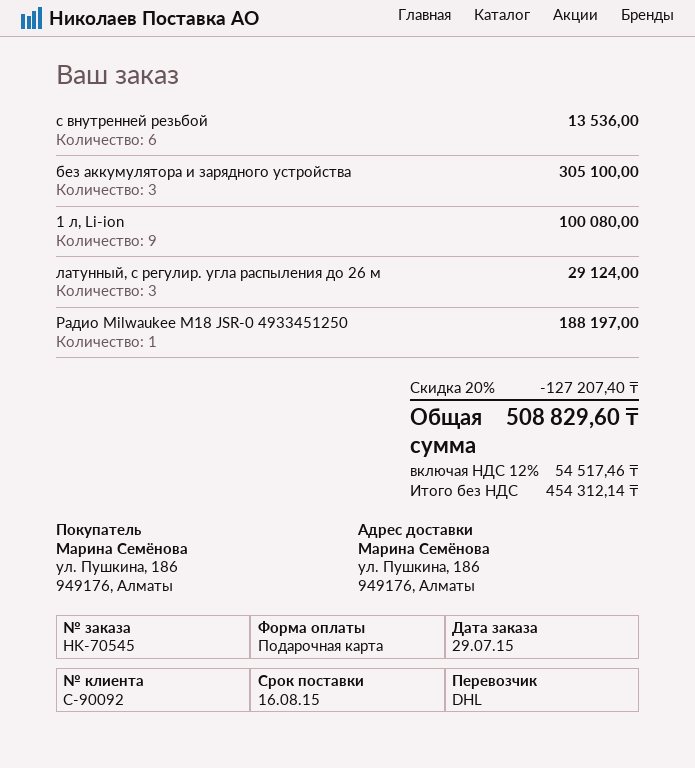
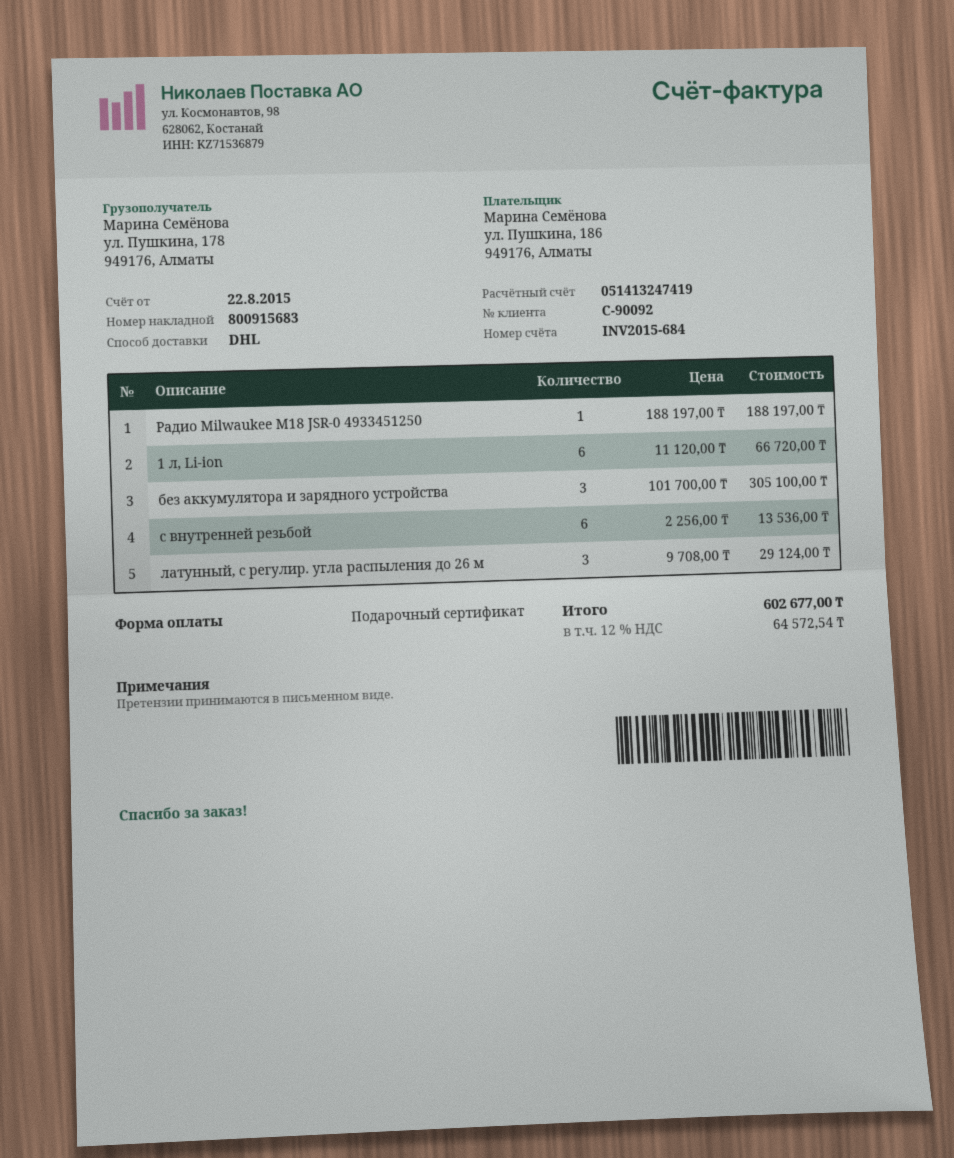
ship to: ул. Пушкина, 186, 949176, Алматы -> ул. Пушкина, 178, 949176, Алматы
1 л, Li-ion: 9 for 100080.00 -> 6 for 66720.00
discount: 20% = 127207.40 -> none
tax: 12% = 54517.46 -> 12% = 64572.54
total: 508829.60 -> 602677.00

